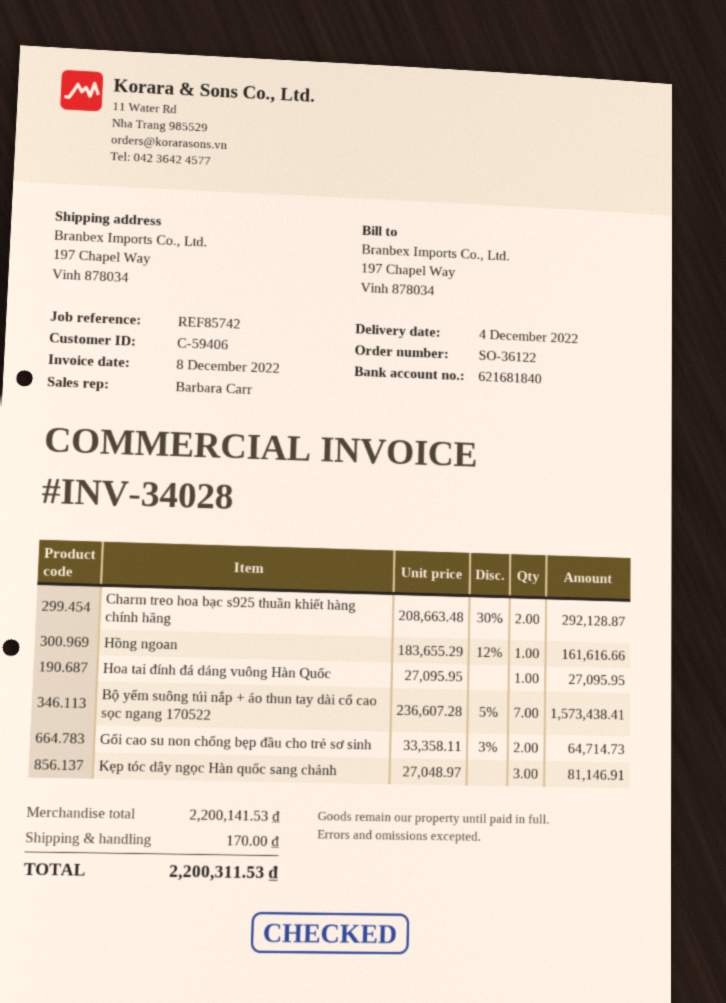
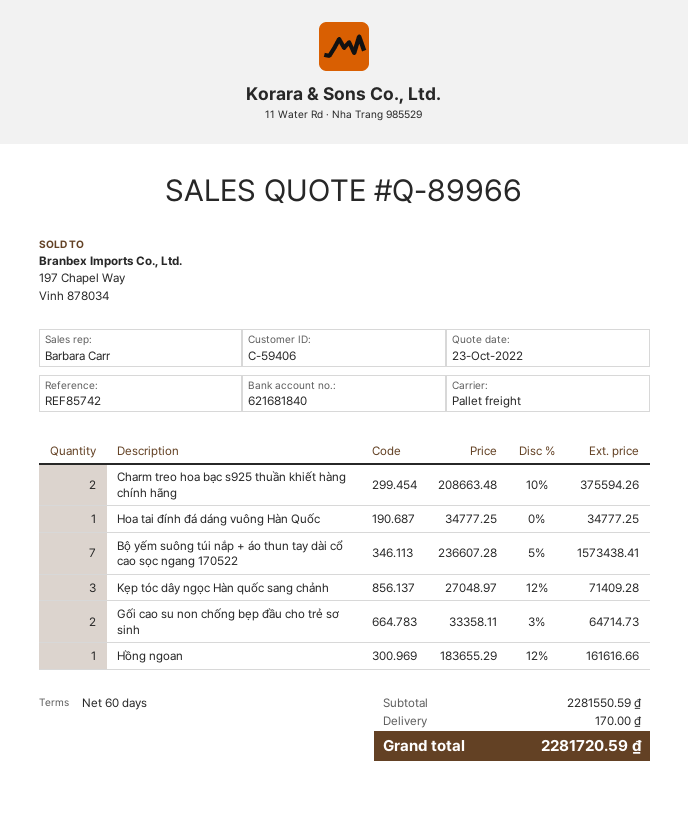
Charm treo hoa bạc s925 thuần khiết hàng chính hãng: 2 x 208663.48 - 30% = 292128.87 -> 2 x 208663.48 - 10% = 375594.26
Hoa tai đính đá dáng vuông Hàn Quốc: 1 x 27095.95 = 27095.95 -> 1 x 34777.25 = 34777.25
Kẹp tóc dây ngọc Hàn quốc sang chảnh: 3 x 27048.97 = 81146.91 -> 3 x 27048.97 - 12% = 71409.28
subtotal: 2200141.53 -> 2281550.59
total: 2200311.53 -> 2281720.59

